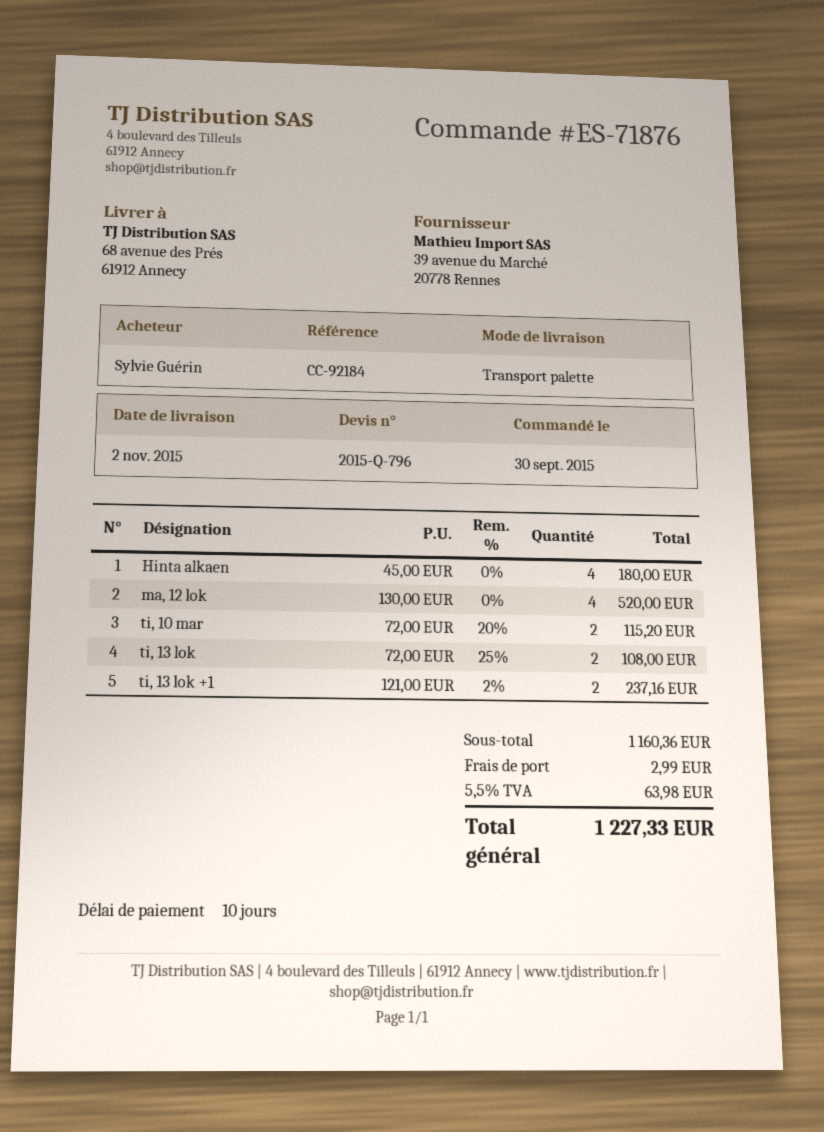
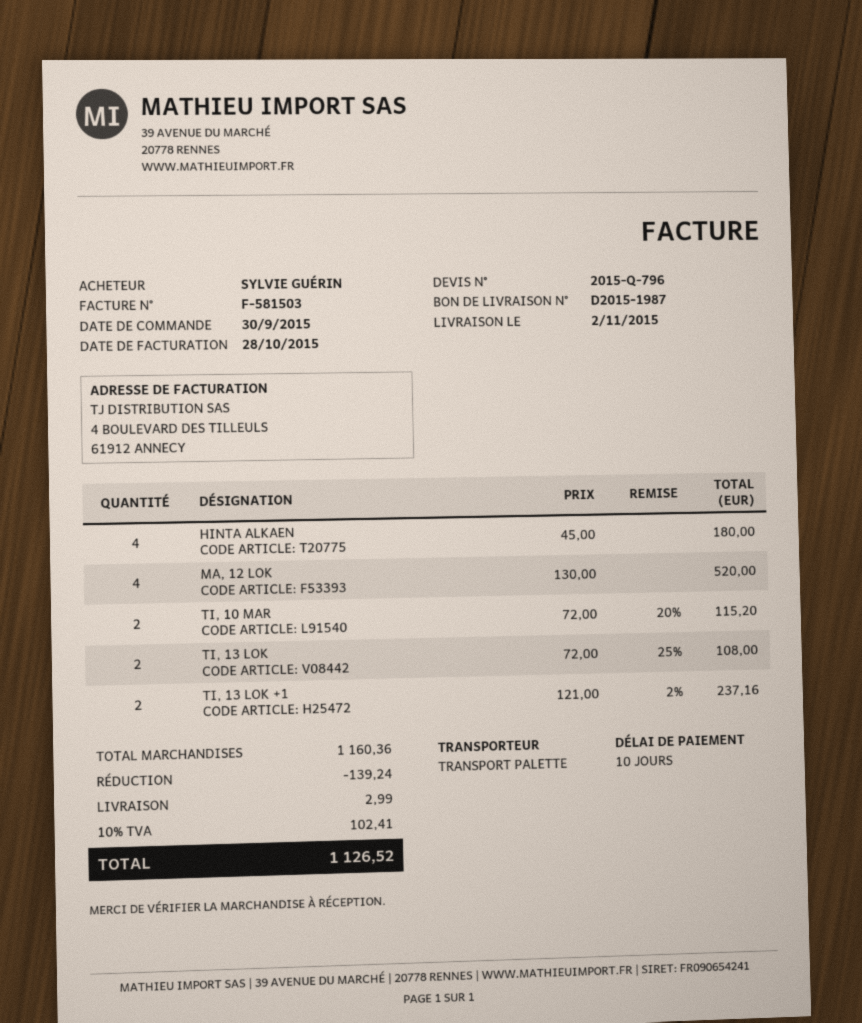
discount: none -> 139.24
tax: 5.5% = 63.98 -> 10% = 102.41
total: 1227.33 -> 1126.52

